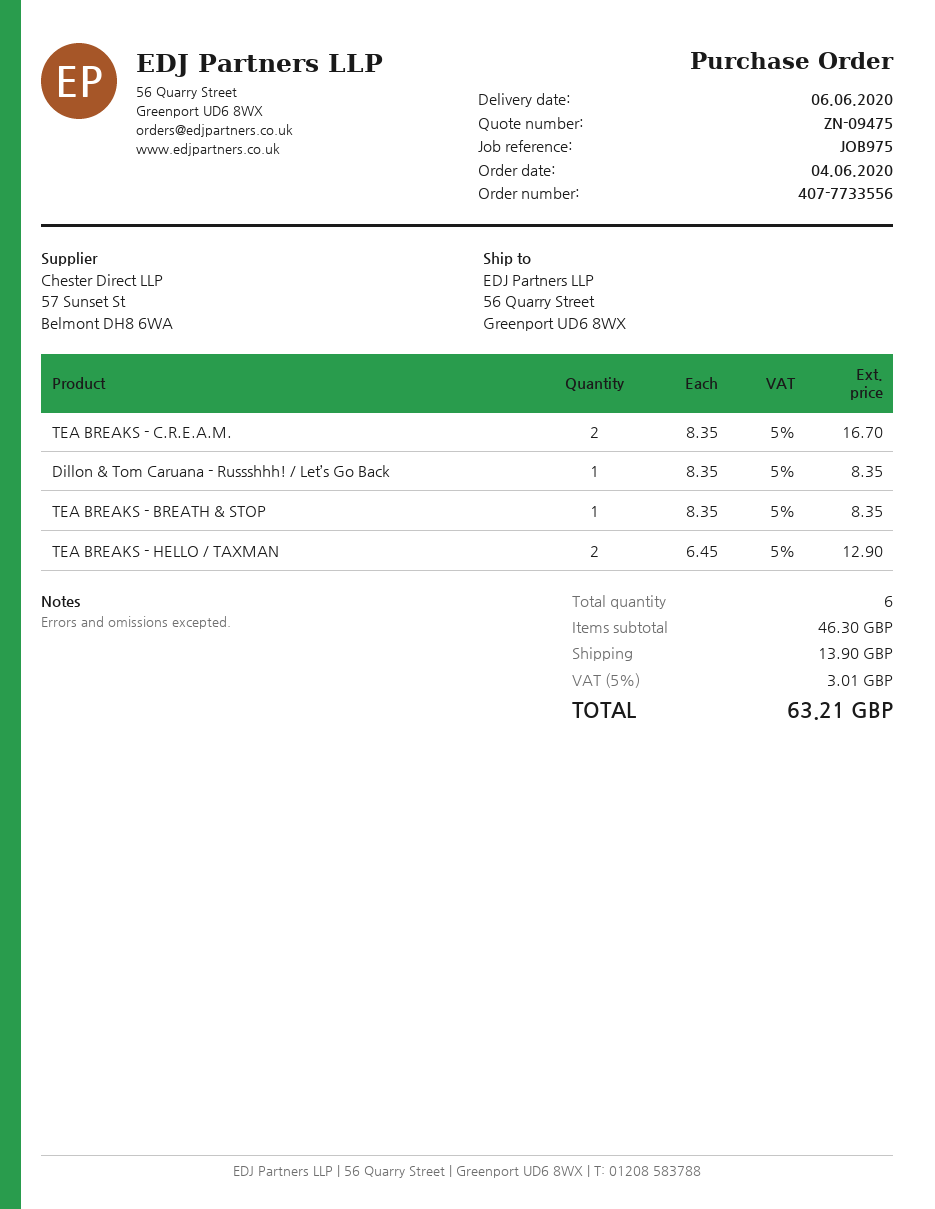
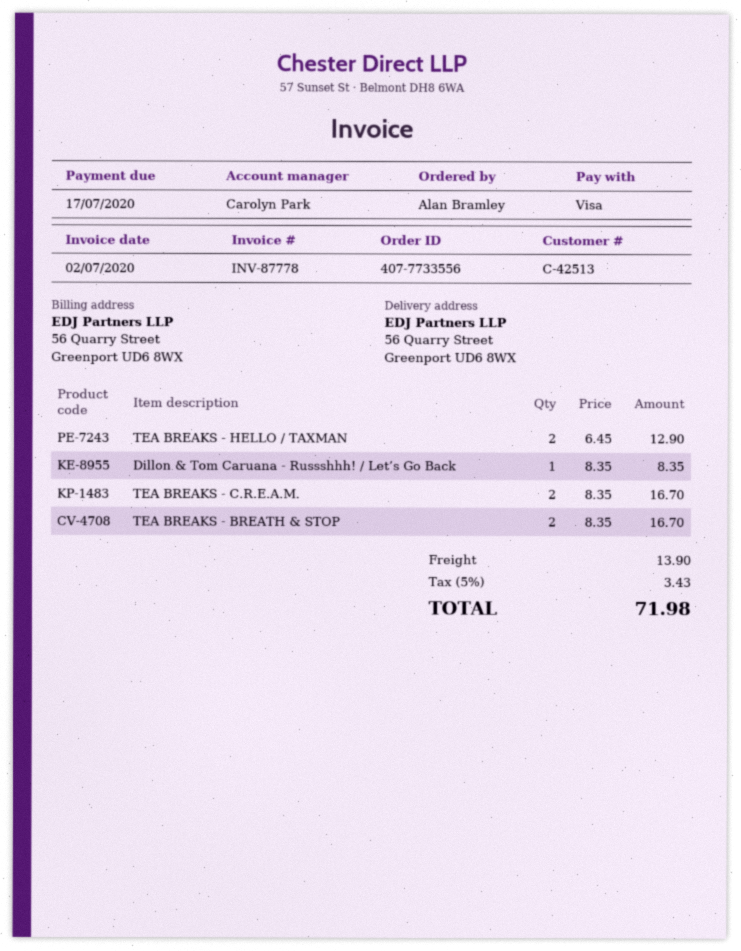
TEA BREAKS - BREATH & STOP: 1 x 8.35 = 8.35 -> 2 x 8.35 = 16.70
tax: 5% = 3.01 -> 5% = 3.43
total: 63.21 -> 71.98

